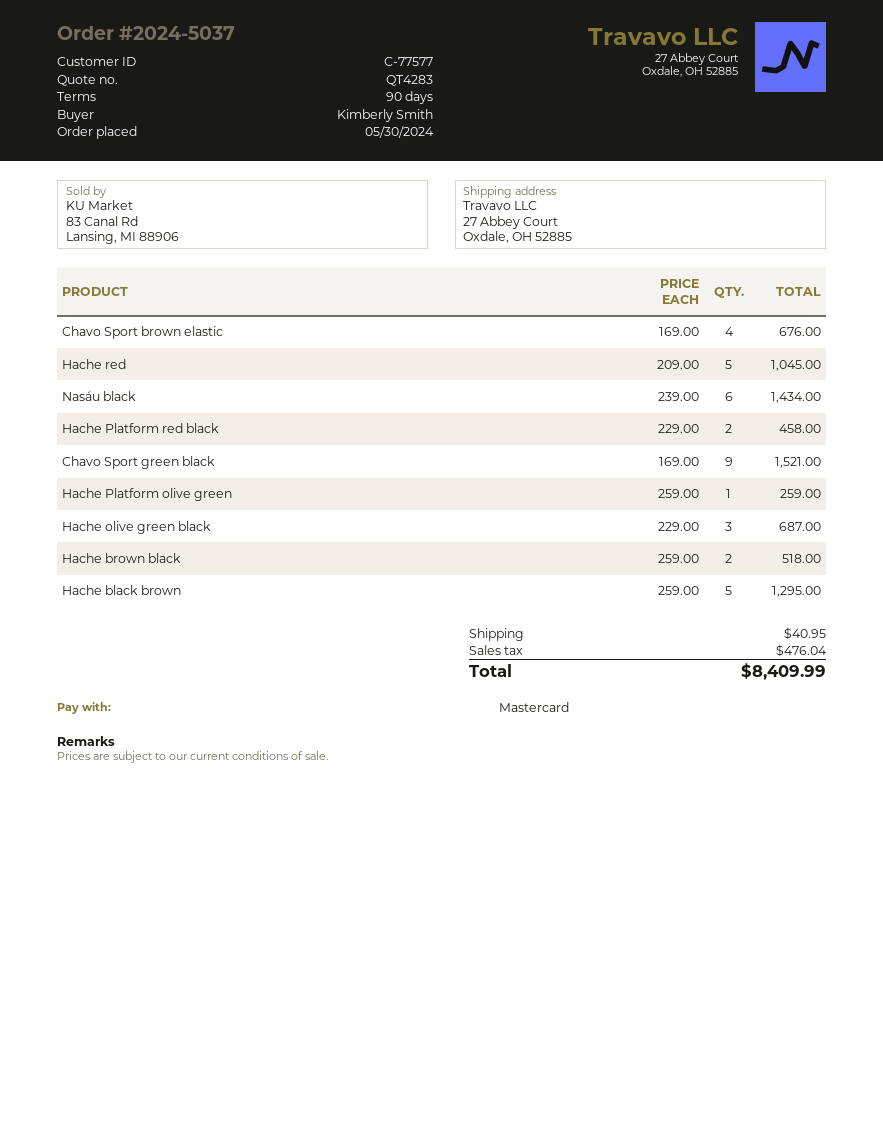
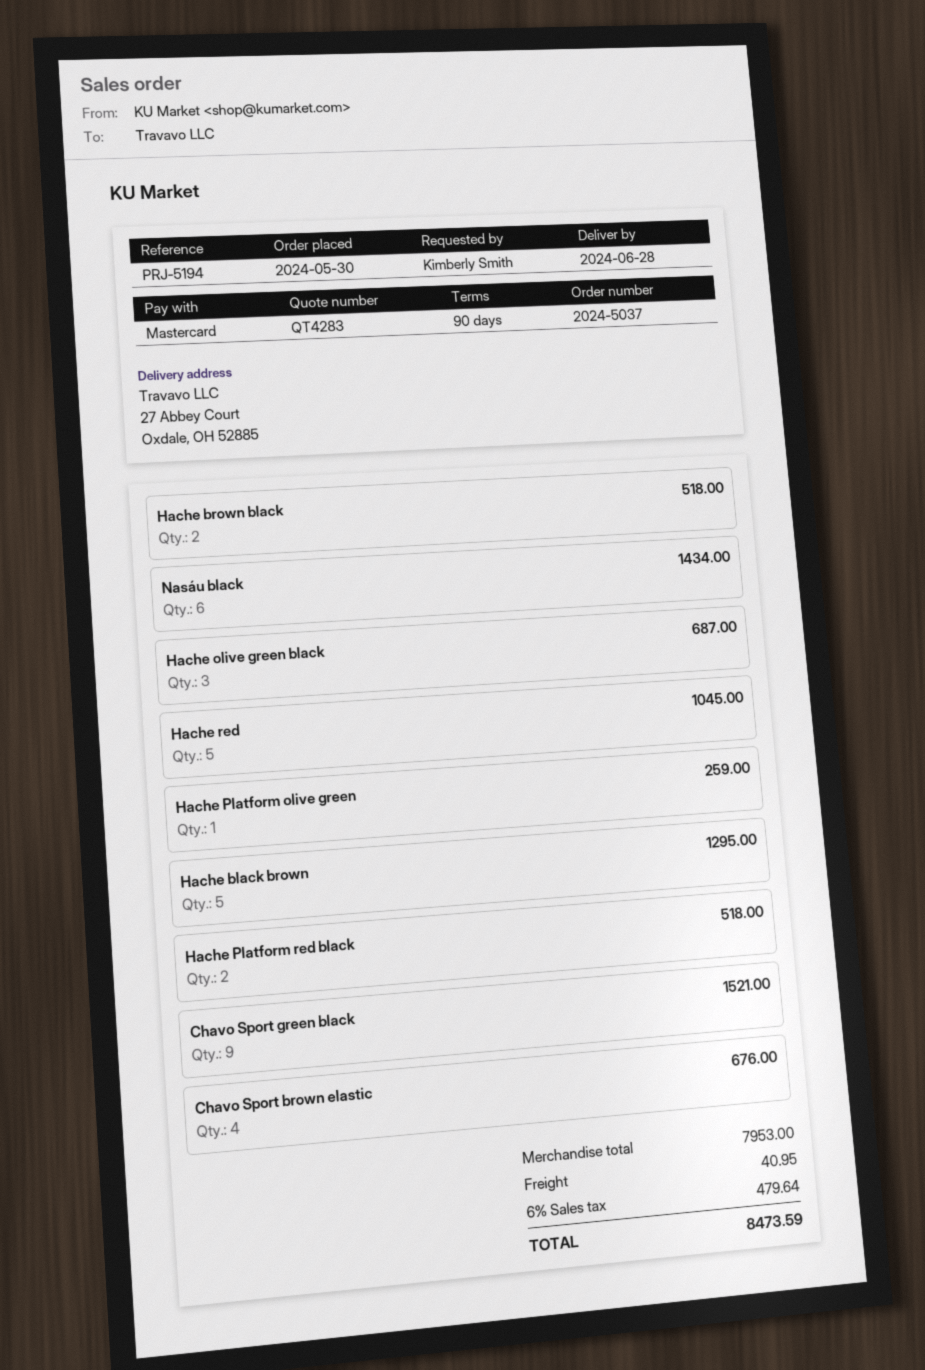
Hache Platform red black: 2 for 458.00 -> 2 for 518.00
tax: 476.04 -> 479.64
total: 8409.99 -> 8473.59

